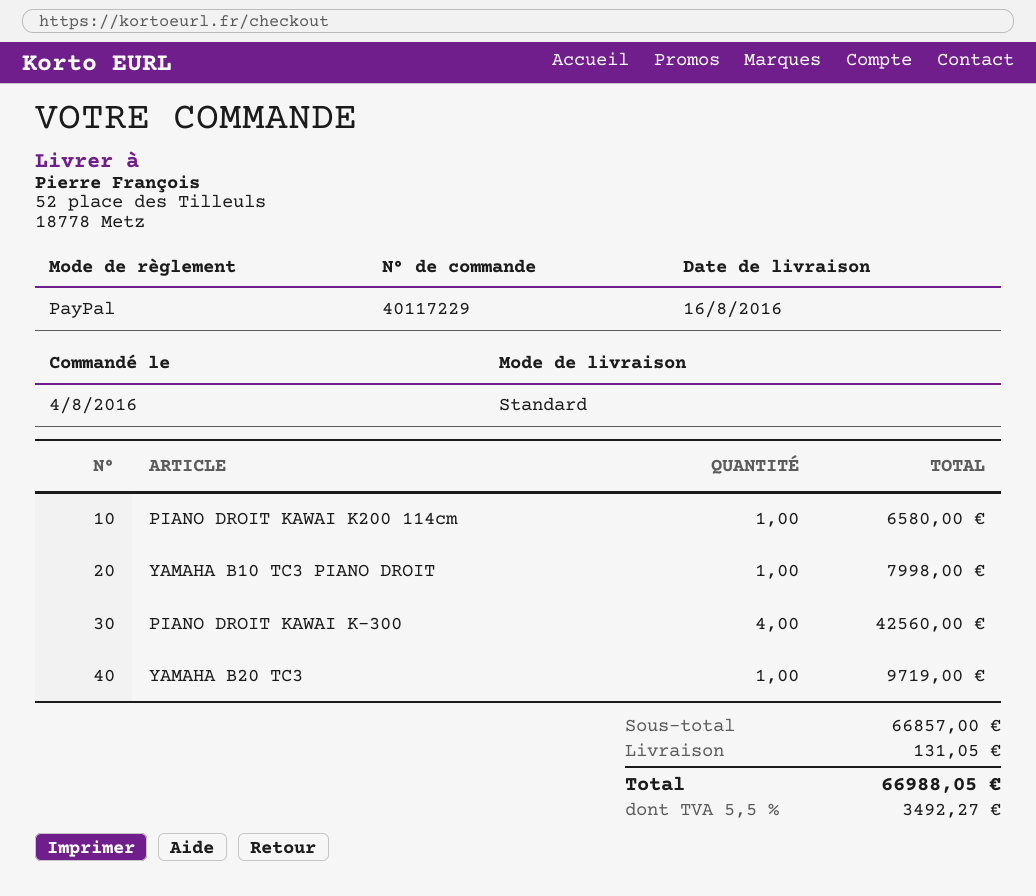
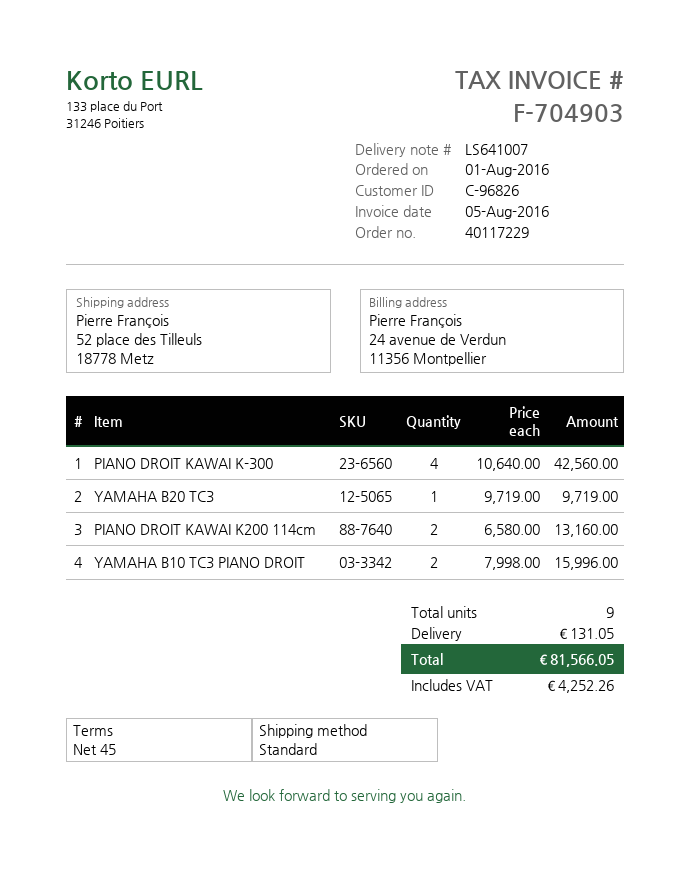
order date: 2016-08-04 -> 2016-08-01
PIANO DROIT KAWAI K200 114cm: 1 for 6580.00 -> 2 for 13160.00
YAMAHA B10 TC3 PIANO DROIT: 1 for 7998.00 -> 2 for 15996.00
tax: 3492.27 -> 4252.26
total: 66988.05 -> 81566.05

